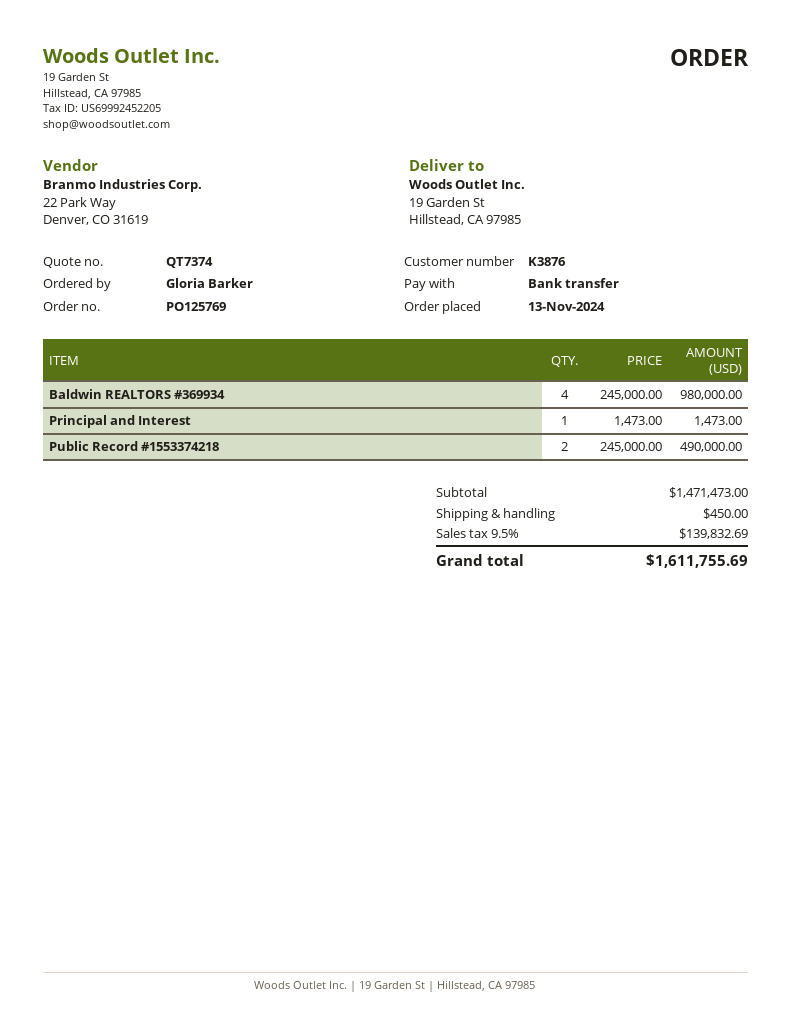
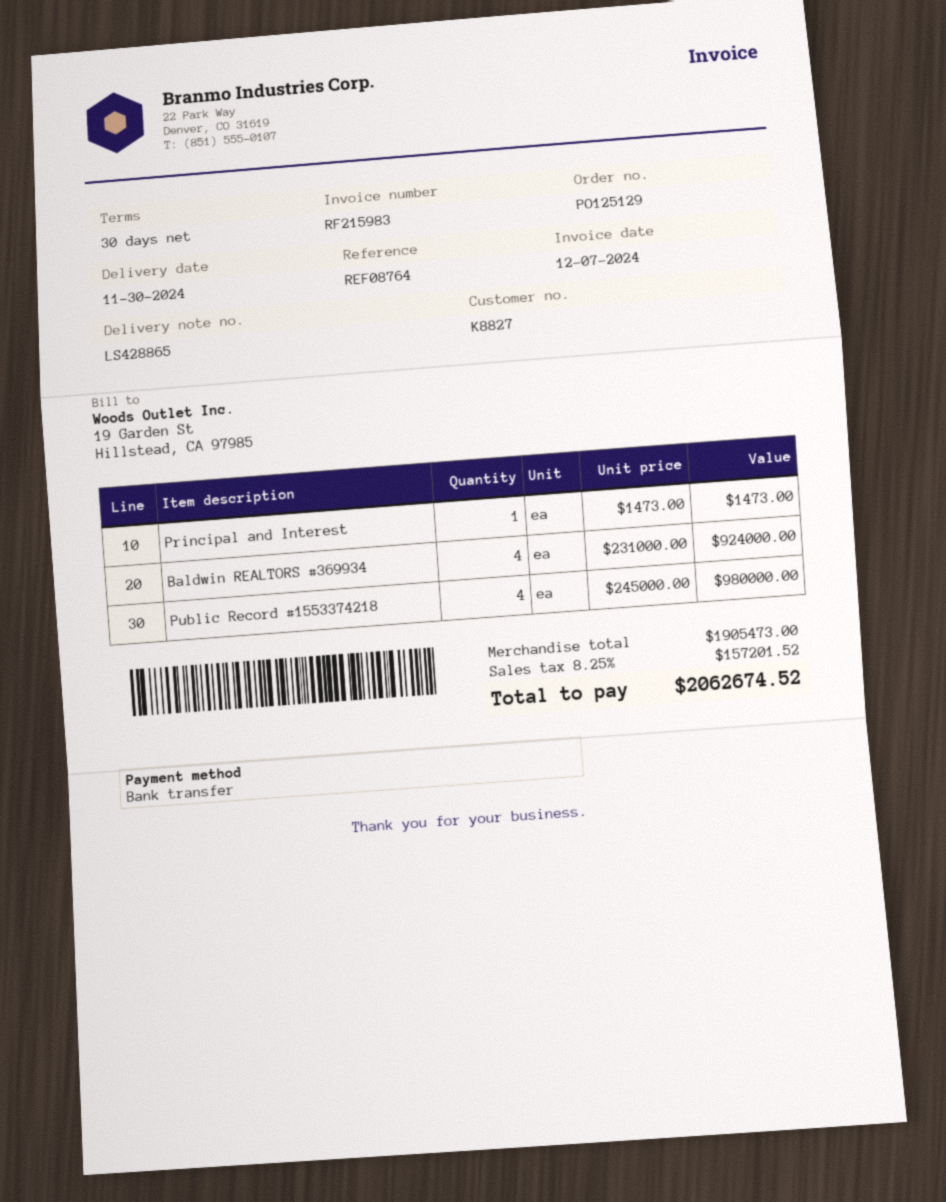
order number: PO125769 -> PO125129
customer number: K3876 -> K8827
Baldwin REALTORS #369934: 4 x 245000.00 = 980000.00 -> 4 x 231000.00 = 924000.00
Public Record #1553374218: 2 x 245000.00 = 490000.00 -> 4 x 245000.00 = 980000.00
subtotal: 1471473.00 -> 1905473.00
shipping: 450.00 -> none
tax: 9.5% = 139832.69 -> 8.25% = 157201.52
total: 1611755.69 -> 2062674.52

